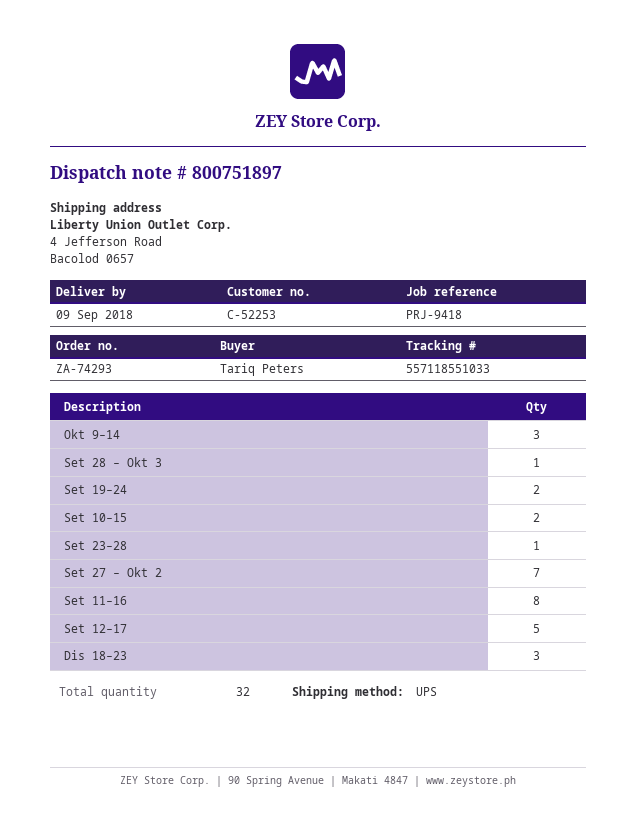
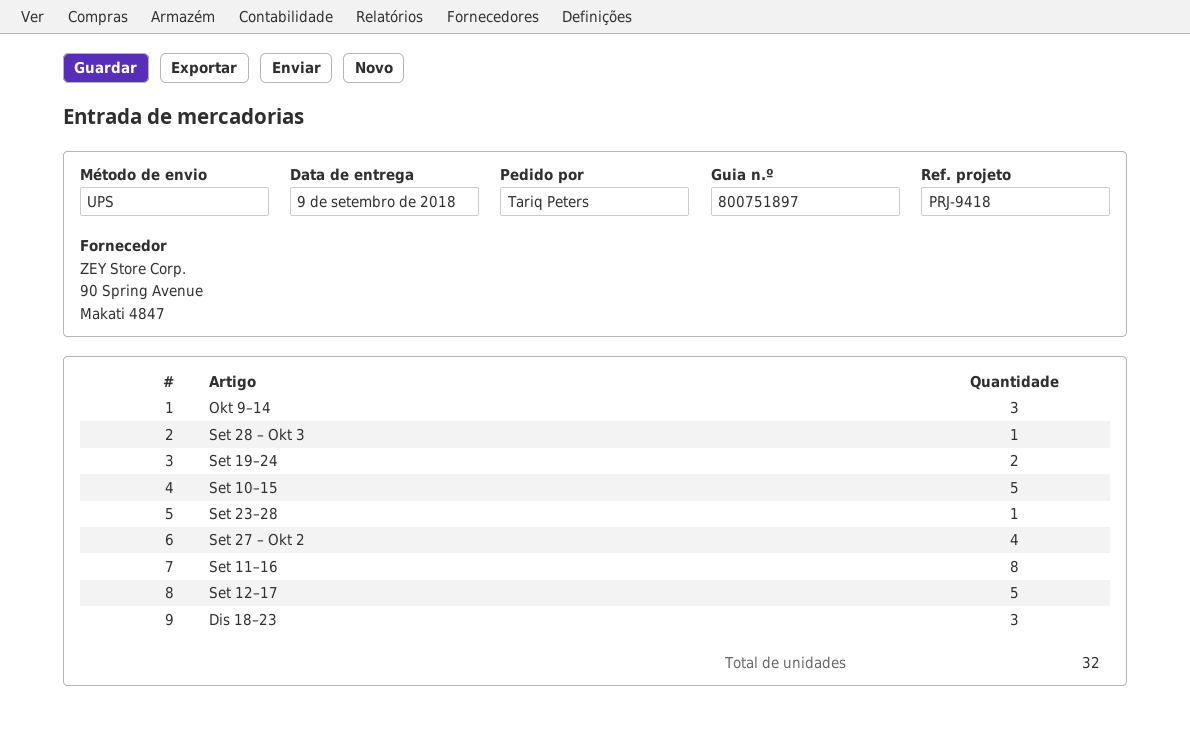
Set 10–15: 2 -> 5
Set 27 – Okt 2: 7 -> 4

